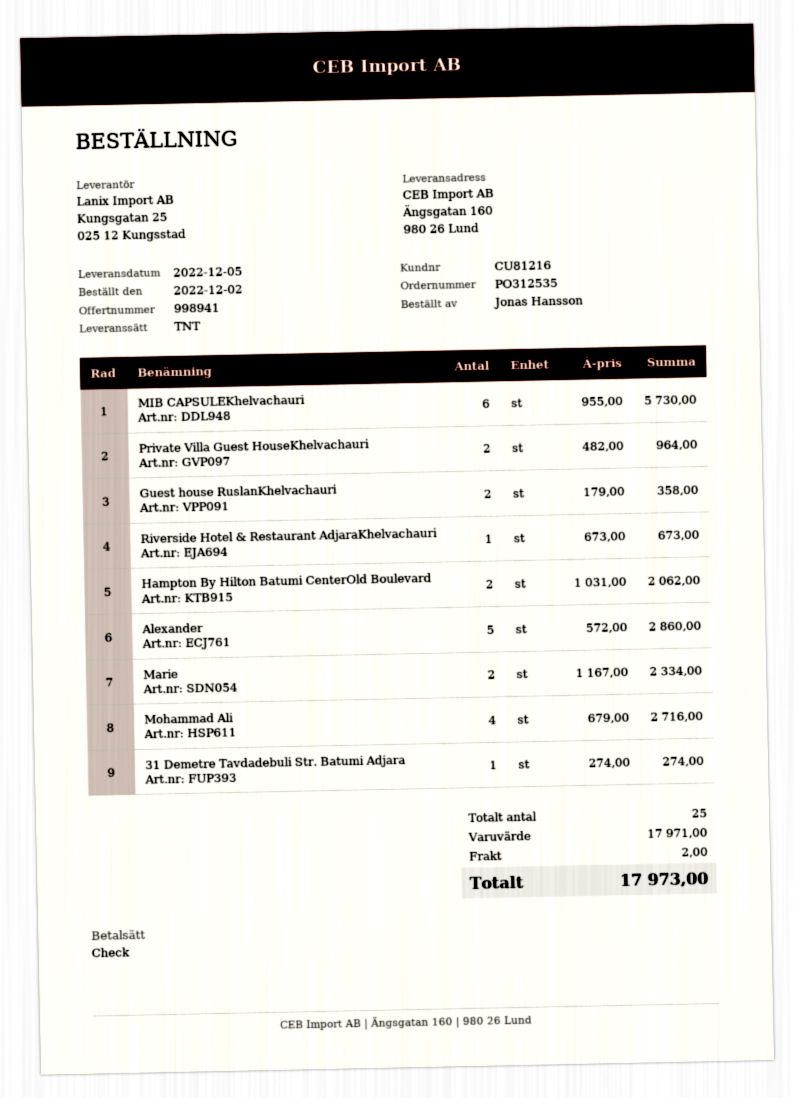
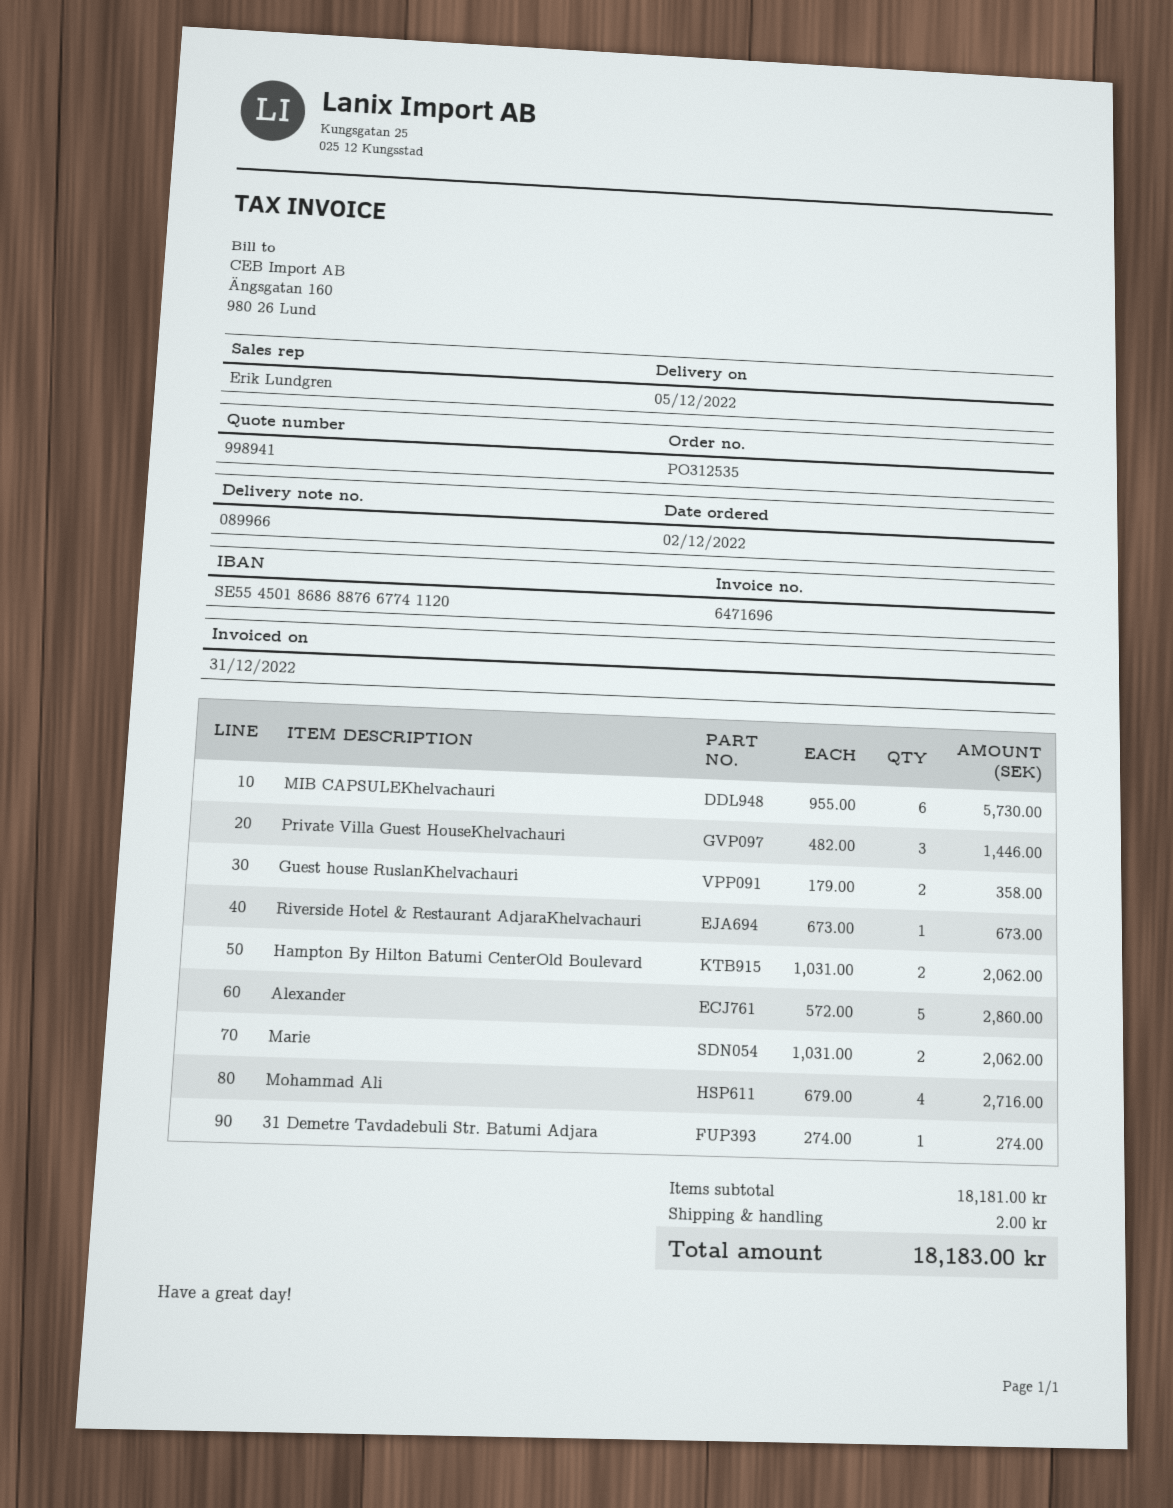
Private Villa Guest HouseKhelvachauri: 2 x 482.00 = 964.00 -> 3 x 482.00 = 1446.00
Marie: 2 x 1167.00 = 2334.00 -> 2 x 1031.00 = 2062.00
subtotal: 17971.00 -> 18181.00
total: 17973.00 -> 18183.00

